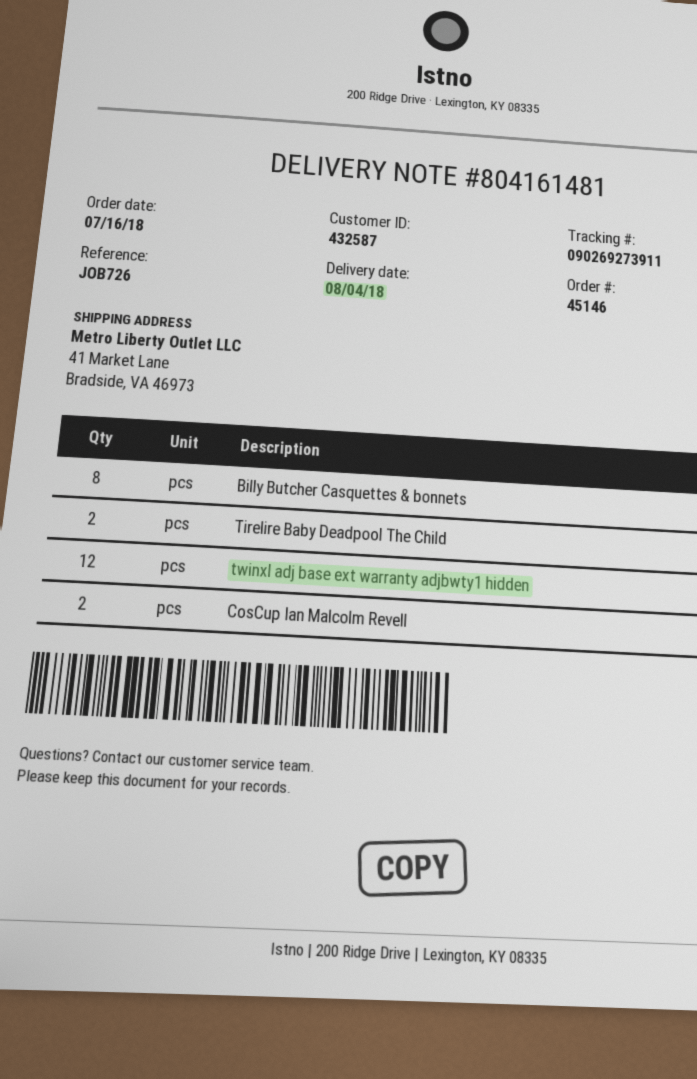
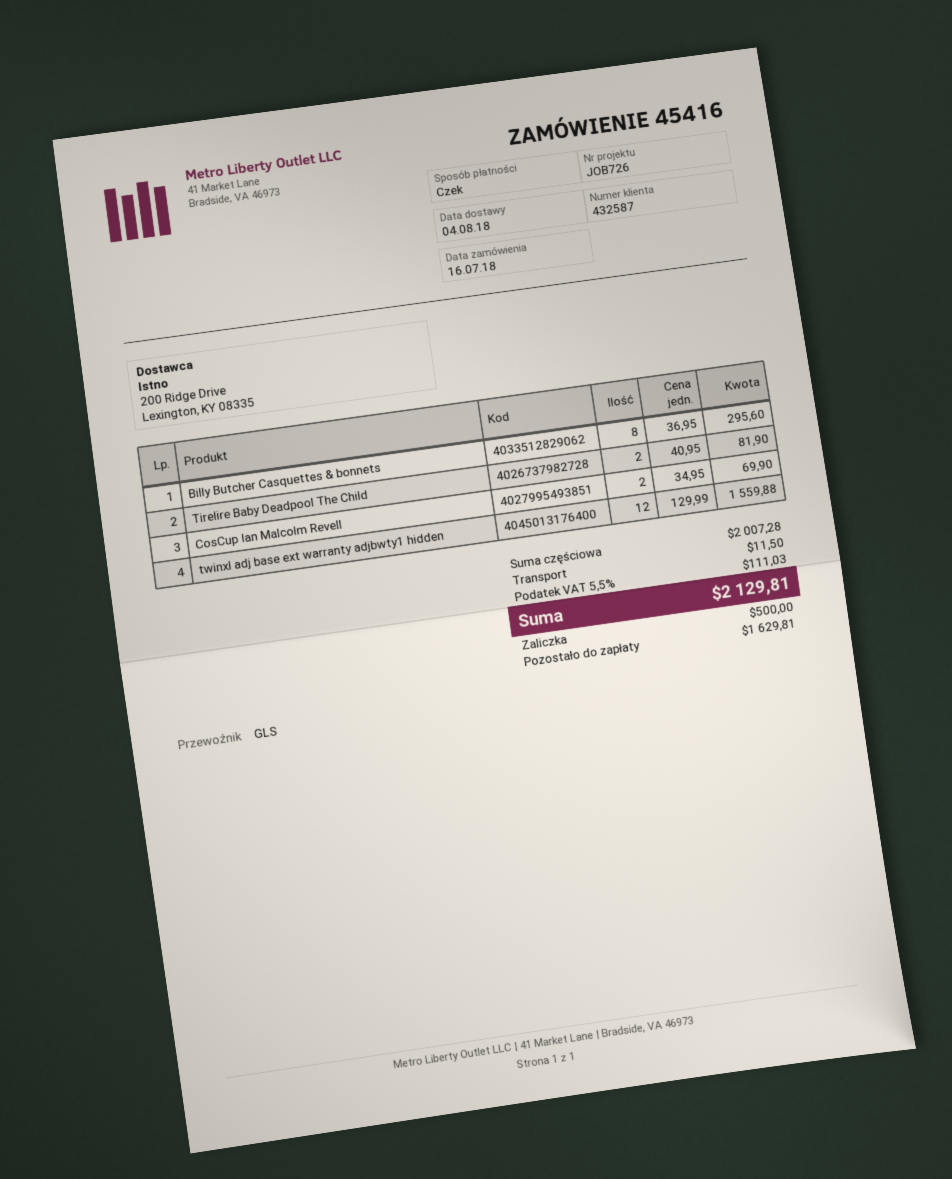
order number: 45146 -> 45416

